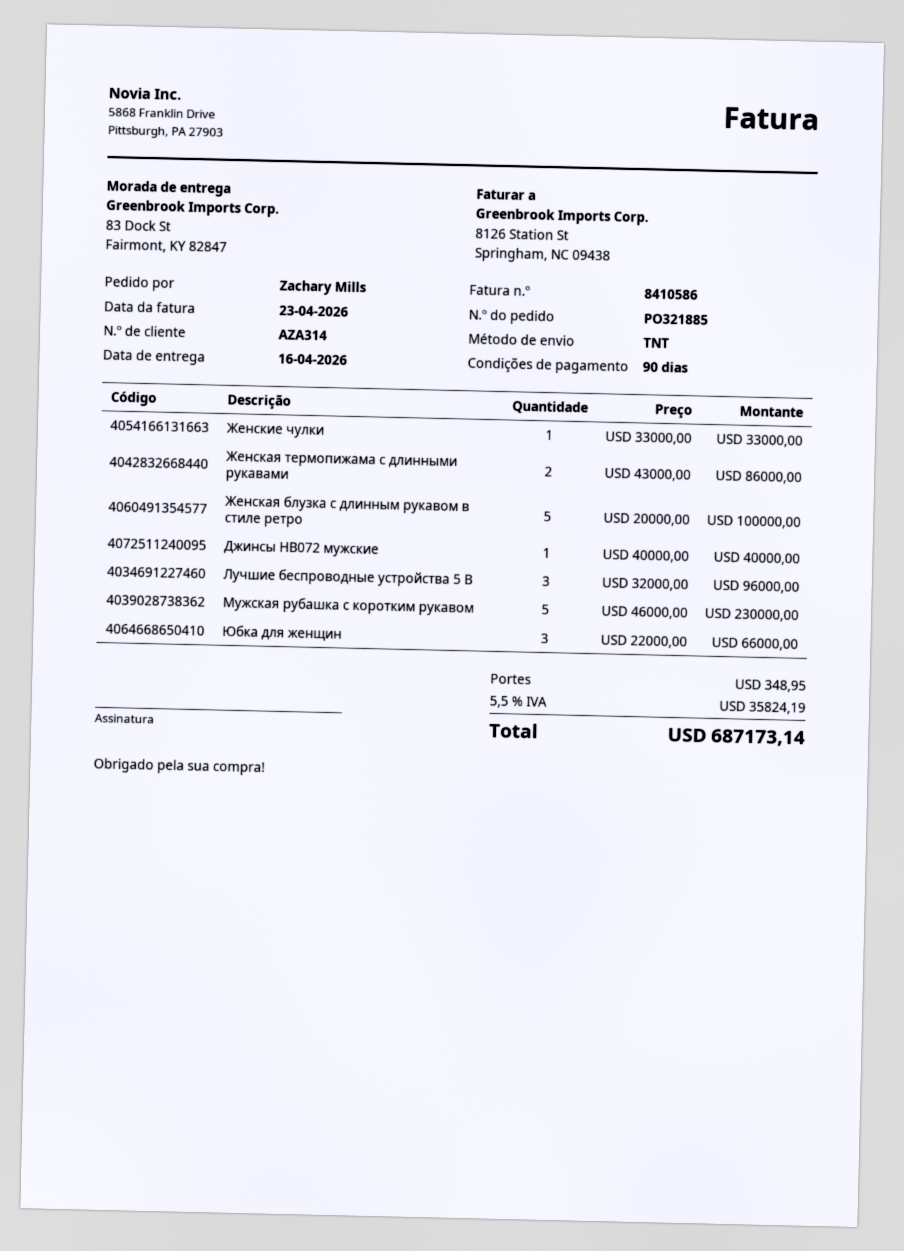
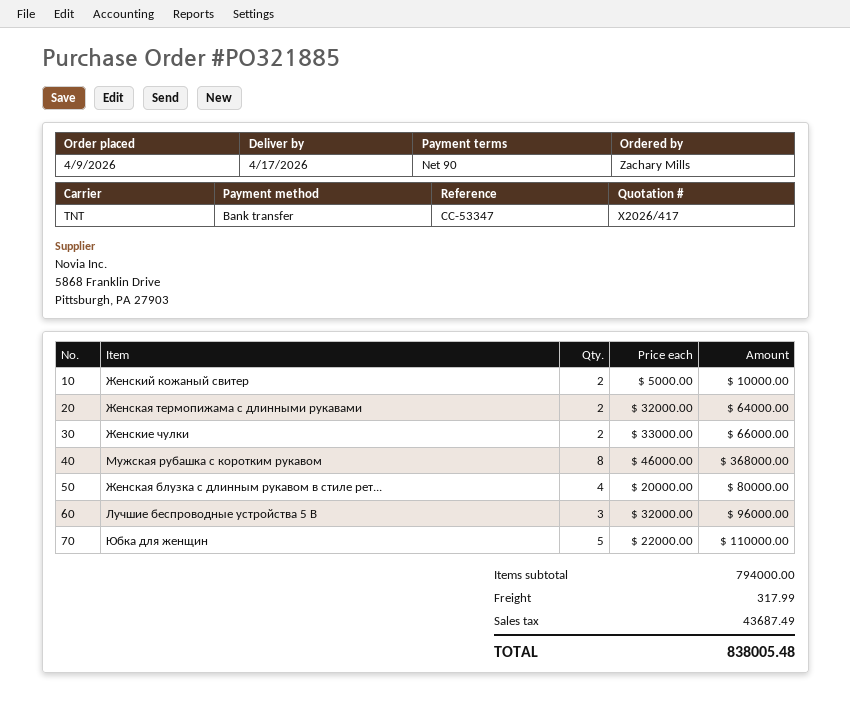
delivery date: 2026-04-16 -> 2026-04-17
Женские чулки: 1 x 33000.00 = 33000.00 -> 2 x 33000.00 = 66000.00
Женская термопижама с длинными рукавами: 2 x 43000.00 = 86000.00 -> 2 x 32000.00 = 64000.00
Женская блузка с длинным рукавом в стиле ретро: 5 x 20000.00 = 100000.00 -> 4 x 20000.00 = 80000.00
Джинсы HB072 мужские: 1 x 40000.00 = 40000.00 -> none
Мужская рубашка с коротким рукавом: 5 x 46000.00 = 230000.00 -> 8 x 46000.00 = 368000.00
Юбка для женщин: 3 x 22000.00 = 66000.00 -> 5 x 22000.00 = 110000.00
Женский кожаный свитер: none -> 2 x 5000.00 = 10000.00
shipping: 348.95 -> 317.99
tax: 35824.19 -> 43687.49
total: 687173.14 -> 838005.48

